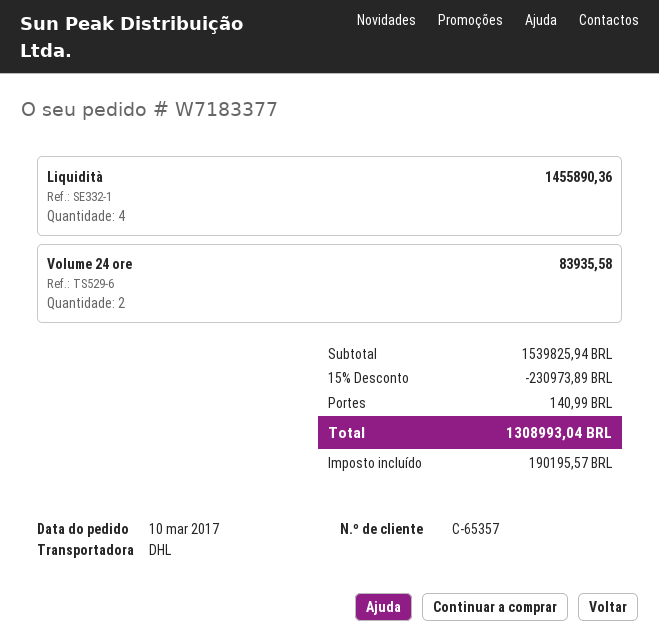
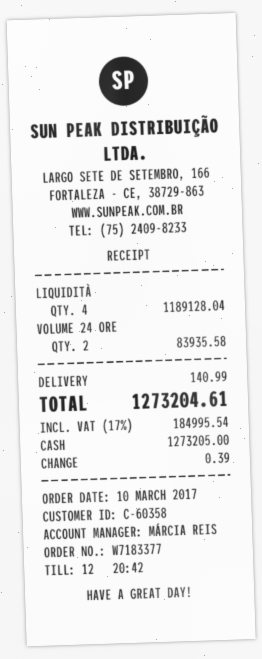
customer number: C-65357 -> C-60358
Liquidità: 4 for 1455890.36 -> 4 for 1189128.04
discount: 15% = 230973.89 -> none
tax: 190195.57 -> 184995.54
total: 1308993.04 -> 1273204.61

